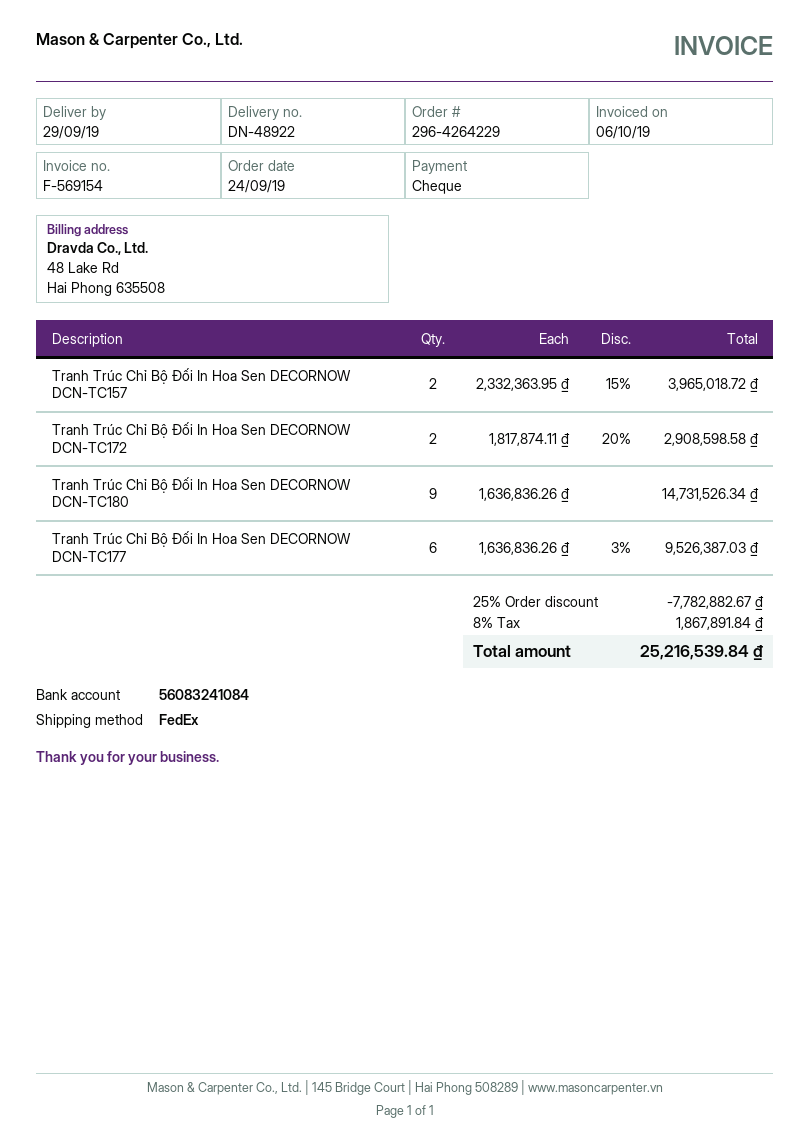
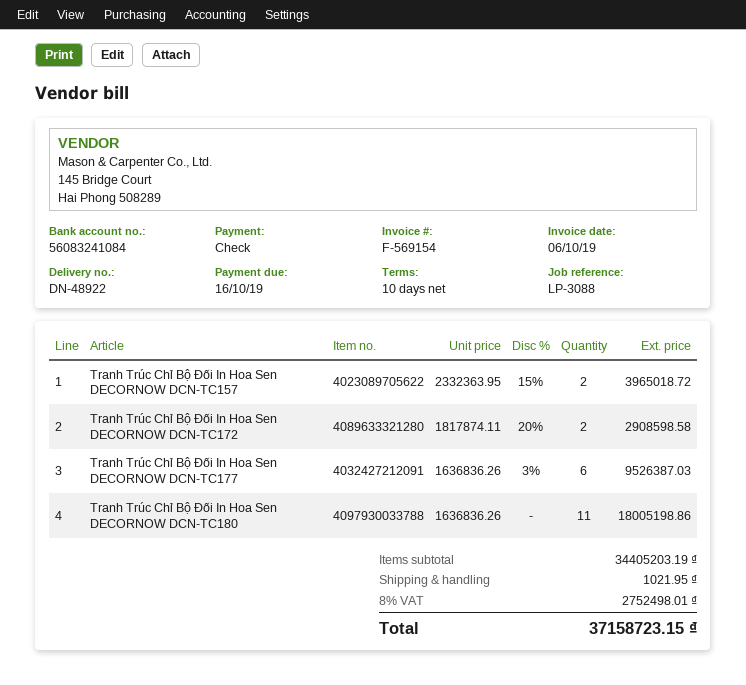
Tranh Trúc Chỉ Bộ Đối In Hoa Sen DECORNOW DCN-TC180: 9 x 1636836.26 = 14731526.34 -> 11 x 1636836.26 = 18005198.86
discount: 25% = 7782882.67 -> none
shipping: none -> 1021.95
tax: 8% = 1867891.84 -> 8% = 2752498.01
total: 25216539.84 -> 37158723.15

